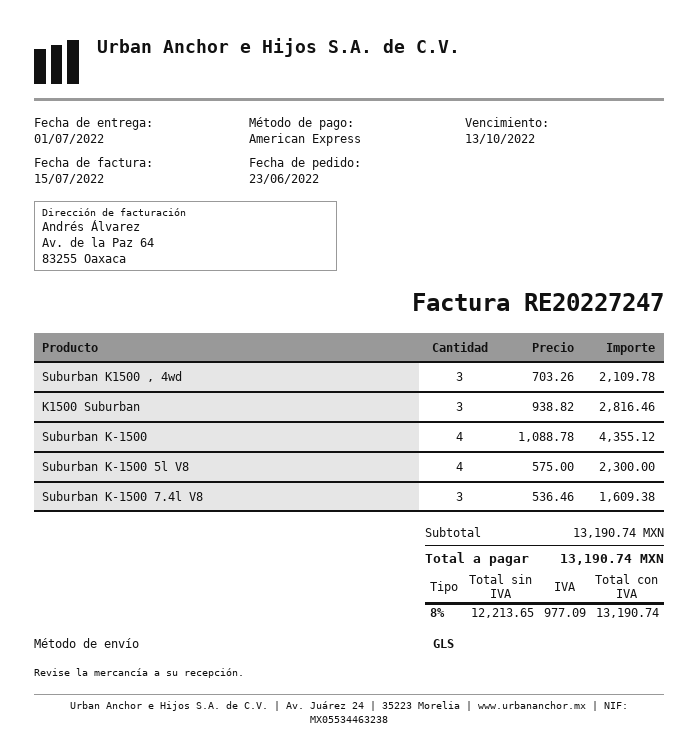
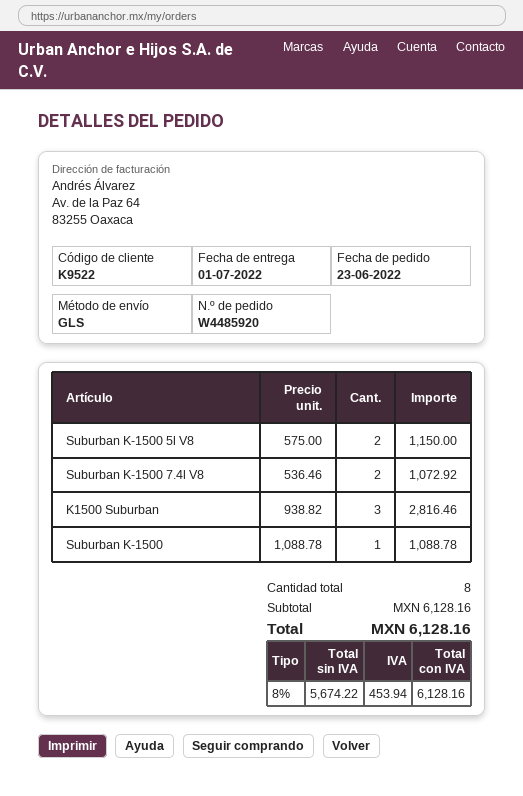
Suburban K1500 , 4wd: 3 x 703.26 = 2109.78 -> none
Suburban K-1500: 4 x 1088.78 = 4355.12 -> 1 x 1088.78 = 1088.78
Suburban K-1500 5l V8: 4 x 575.00 = 2300.00 -> 2 x 575.00 = 1150.00
Suburban K-1500 7.4l V8: 3 x 536.46 = 1609.38 -> 2 x 536.46 = 1072.92
subtotal: 13190.74 -> 6128.16
net: 12213.65 -> 5674.22
tax: 8% = 977.09 -> 8% = 453.94
total: 13190.74 -> 6128.16

